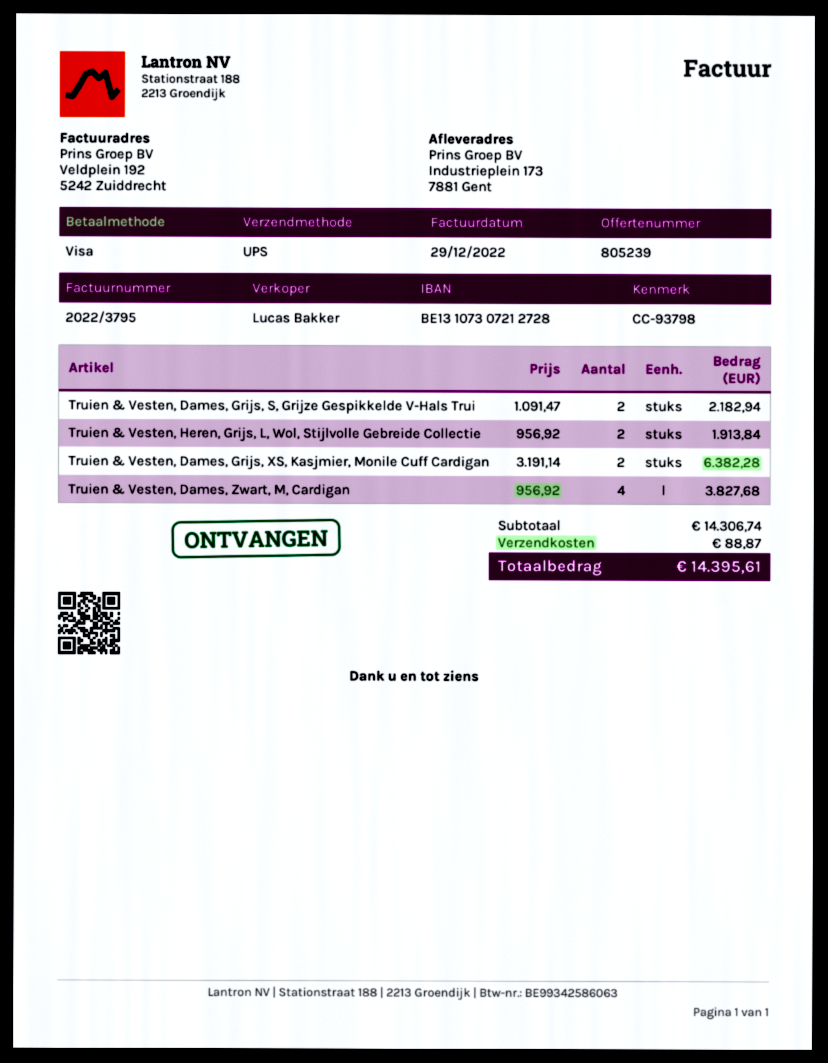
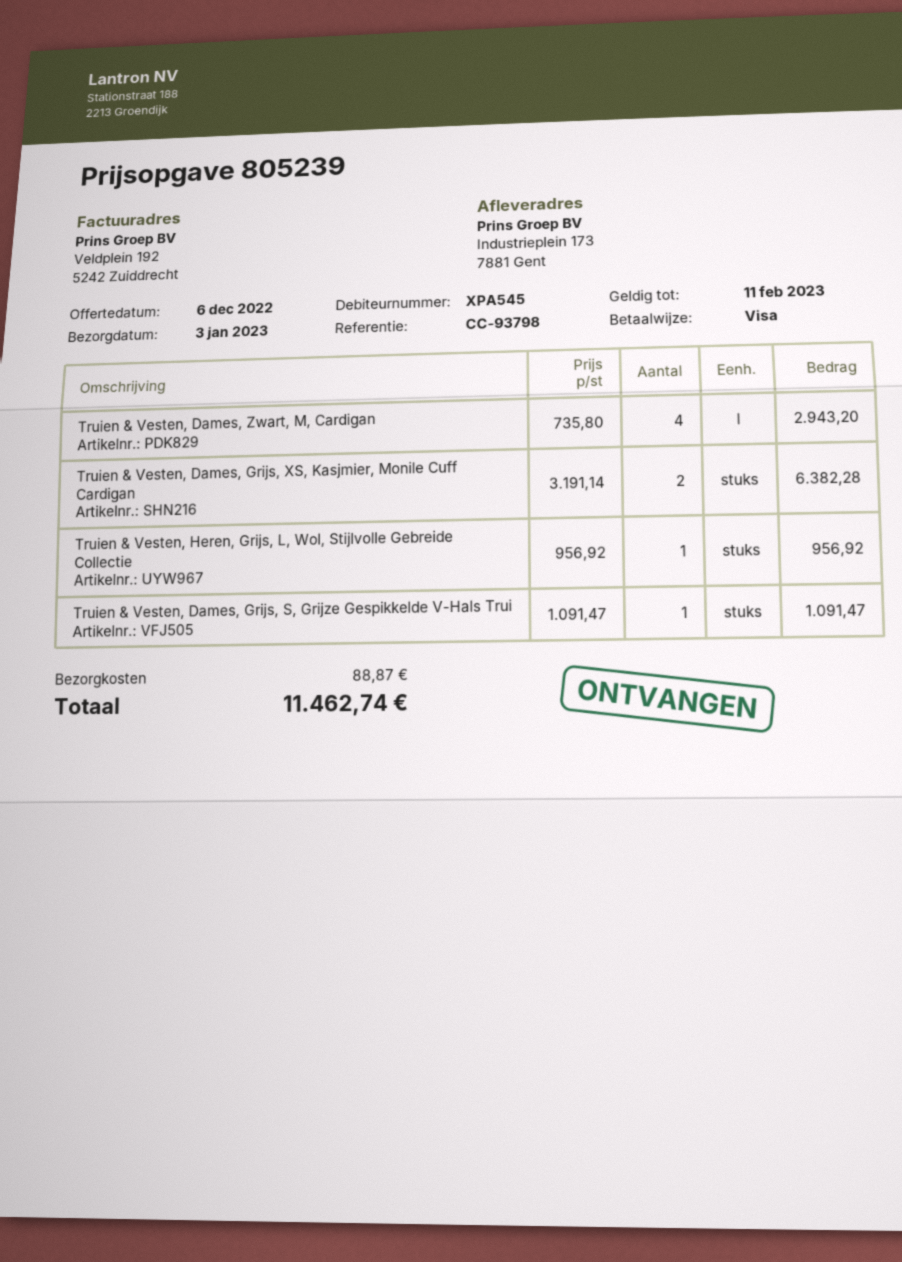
Truien & Vesten, Dames, Grijs, S, Grijze Gespikkelde V-Hals Trui: 2 x 1091.47 = 2182.94 -> 1 x 1091.47 = 1091.47
Truien & Vesten, Heren, Grijs, L, Wol, Stijlvolle Gebreide Collectie: 2 x 956.92 = 1913.84 -> 1 x 956.92 = 956.92
Truien & Vesten, Dames, Zwart, M, Cardigan: 4 x 956.92 = 3827.68 -> 4 x 735.80 = 2943.20
total: 14395.61 -> 11462.74

